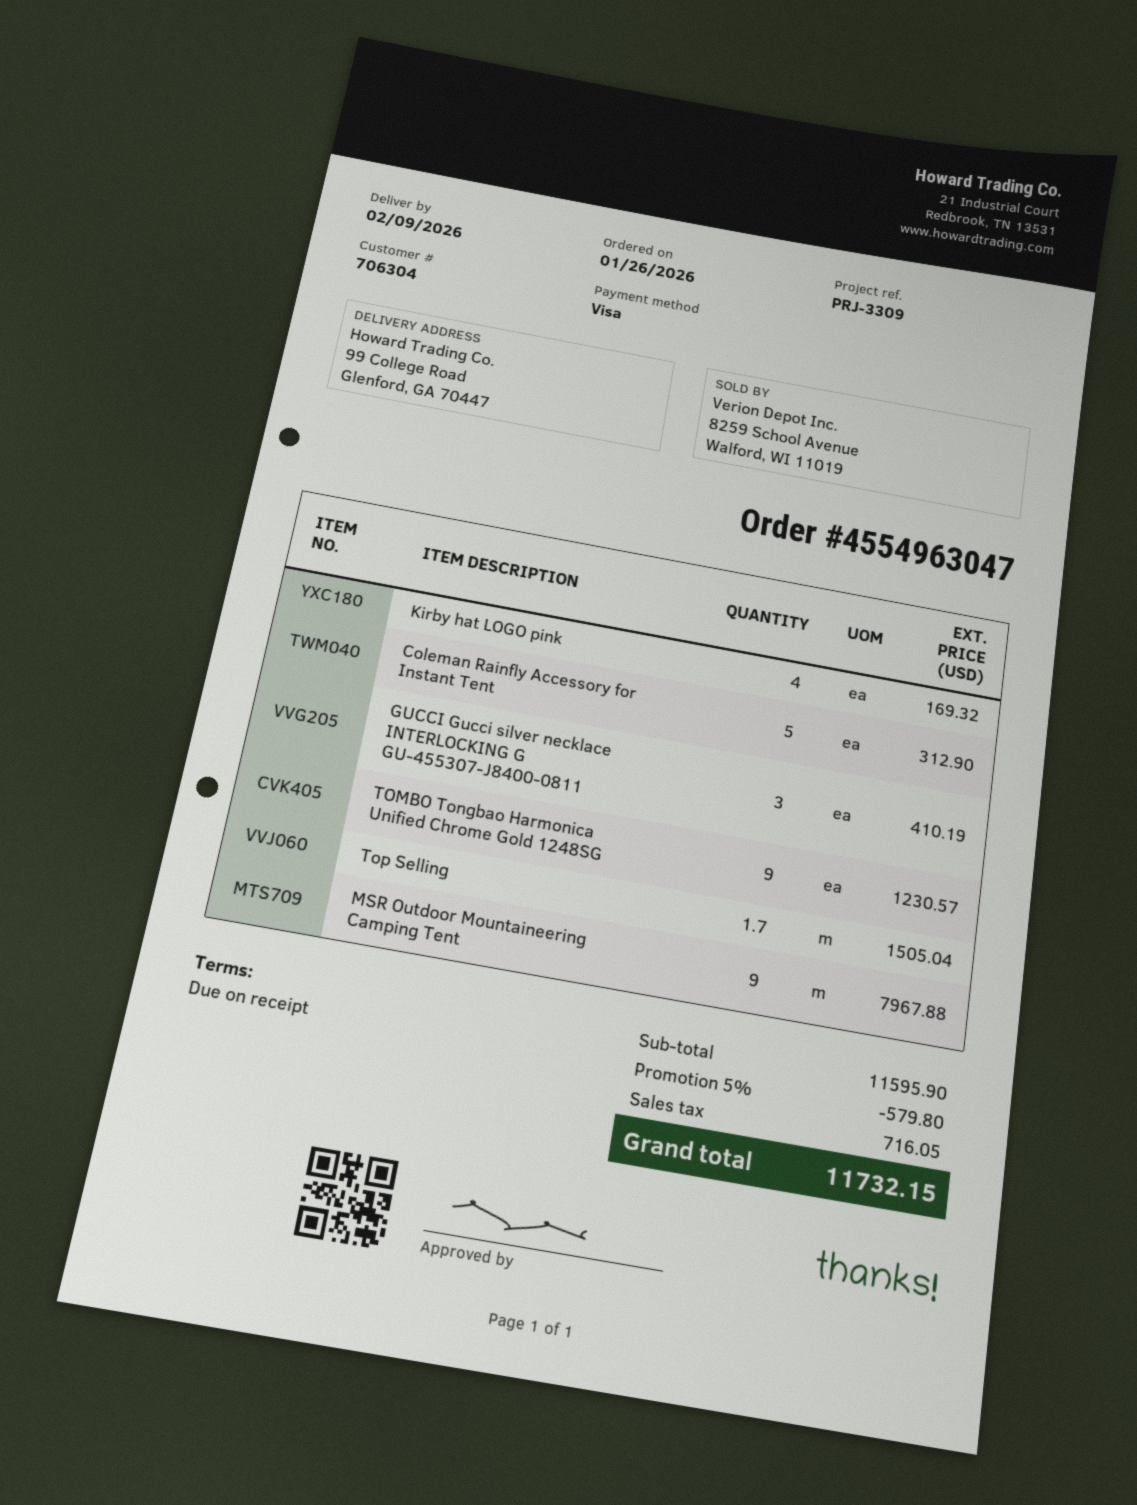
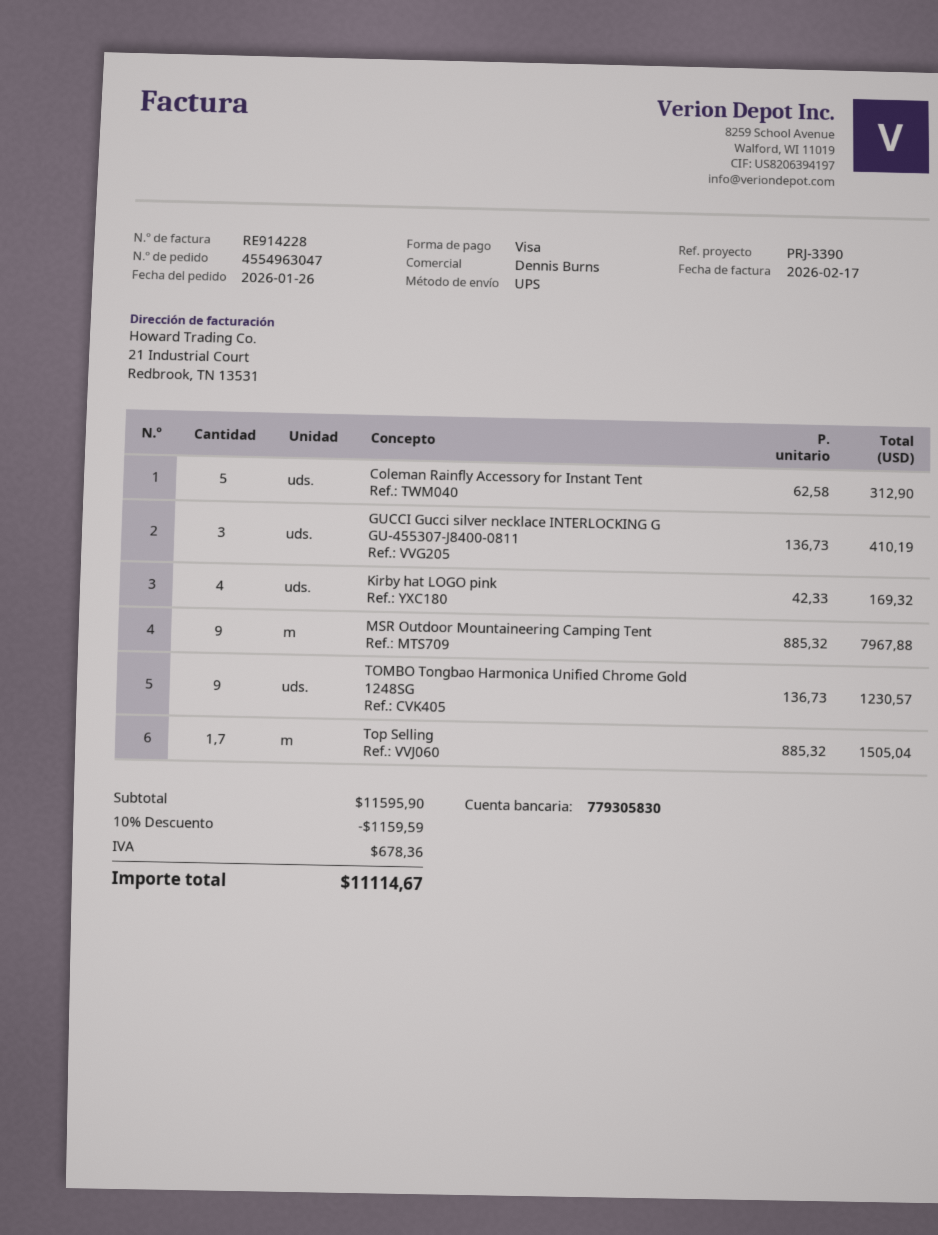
reference: PRJ-3309 -> PRJ-3390
discount: 5% = 579.80 -> 10% = 1159.59
tax: 716.05 -> 678.36
total: 11732.15 -> 11114.67

